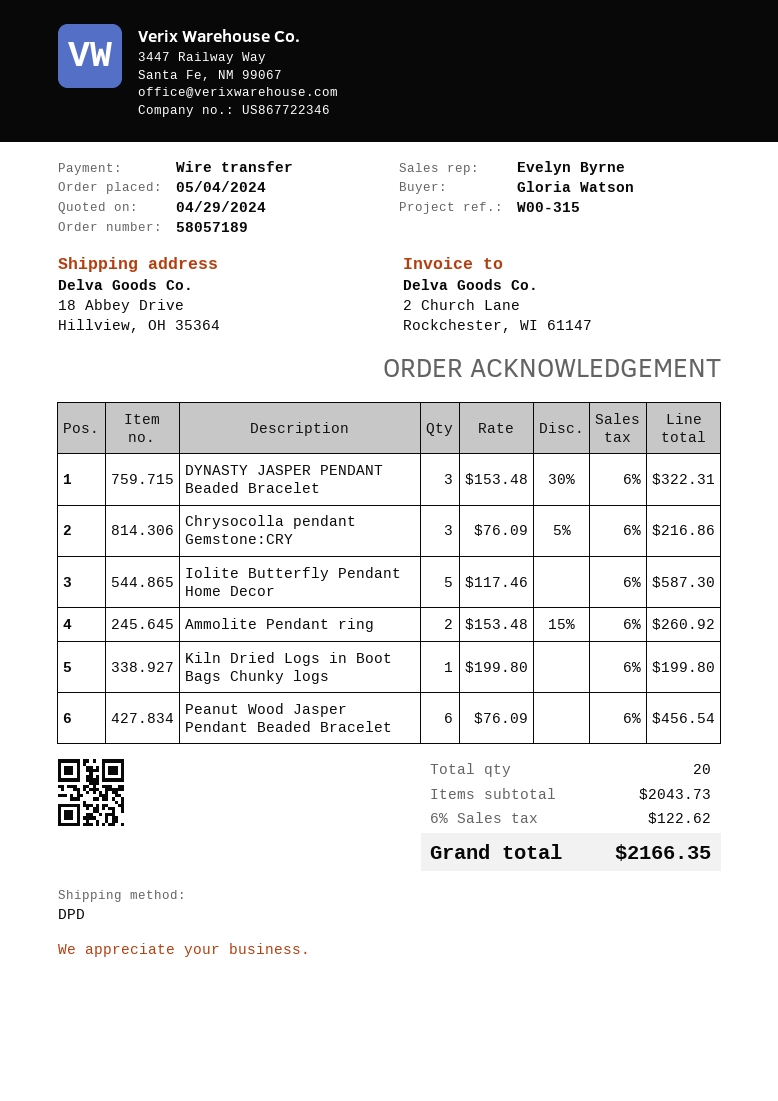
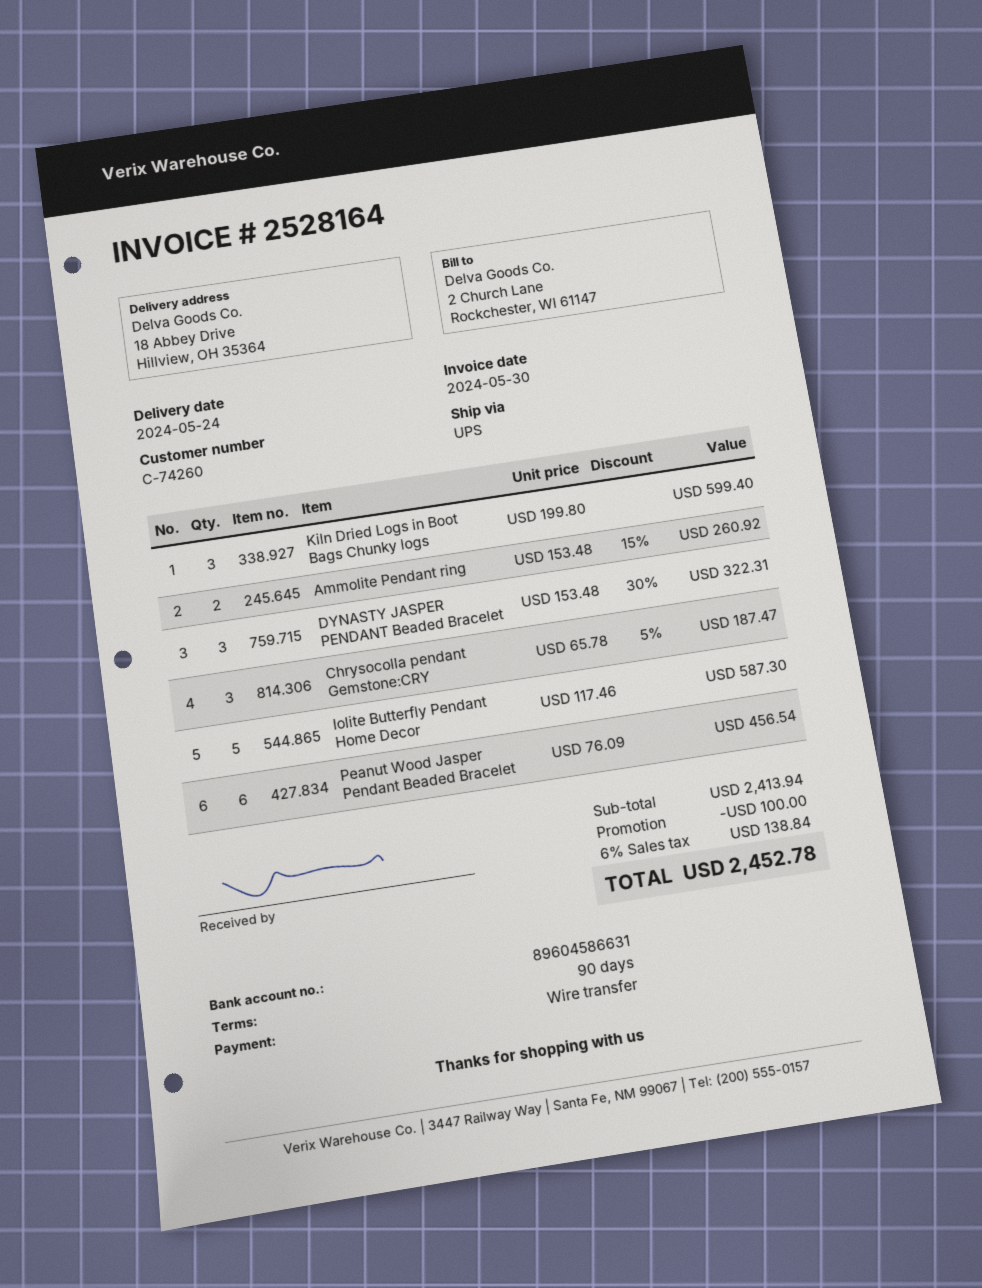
shipping method: DPD -> UPS
Chrysocolla pendant Gemstone:CRY: 3 x 76.09 - 5% = 216.86 -> 3 x 65.78 - 5% = 187.47
Kiln Dried Logs in Boot Bags Chunky logs: 1 x 199.80 = 199.80 -> 3 x 199.80 = 599.40
subtotal: 2043.73 -> 2413.94
discount: none -> 100.00
tax: 6% = 122.62 -> 6% = 138.84
total: 2166.35 -> 2452.78

